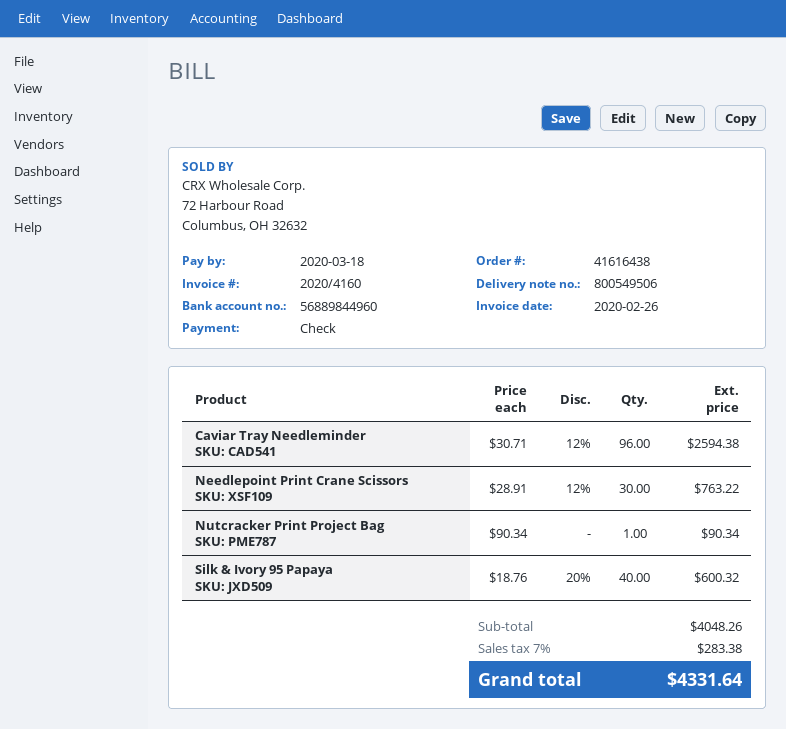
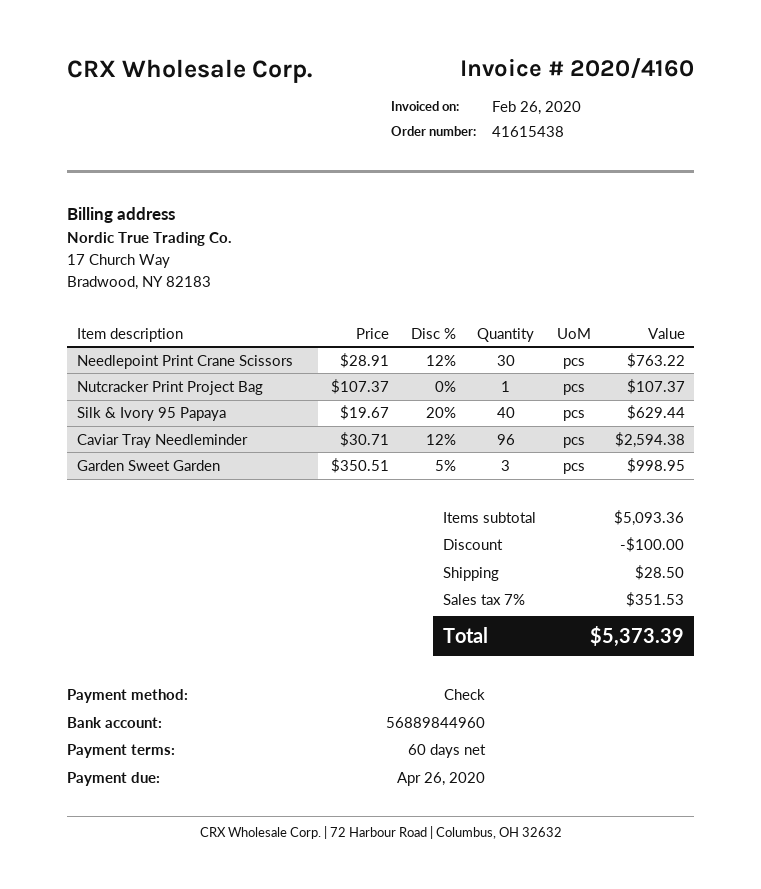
order number: 41616438 -> 41615438
due date: 2020-03-18 -> 2020-04-26
Nutcracker Print Project Bag: 1 x 90.34 = 90.34 -> 1 x 107.37 = 107.37
Silk & Ivory 95 Papaya: 40 x 18.76 - 20% = 600.32 -> 40 x 19.67 - 20% = 629.44
Garden Sweet Garden: none -> 3 x 350.51 - 5% = 998.95
subtotal: 4048.26 -> 5093.36
discount: none -> 100.00
shipping: none -> 28.50
tax: 7% = 283.38 -> 7% = 351.53
total: 4331.64 -> 5373.39

